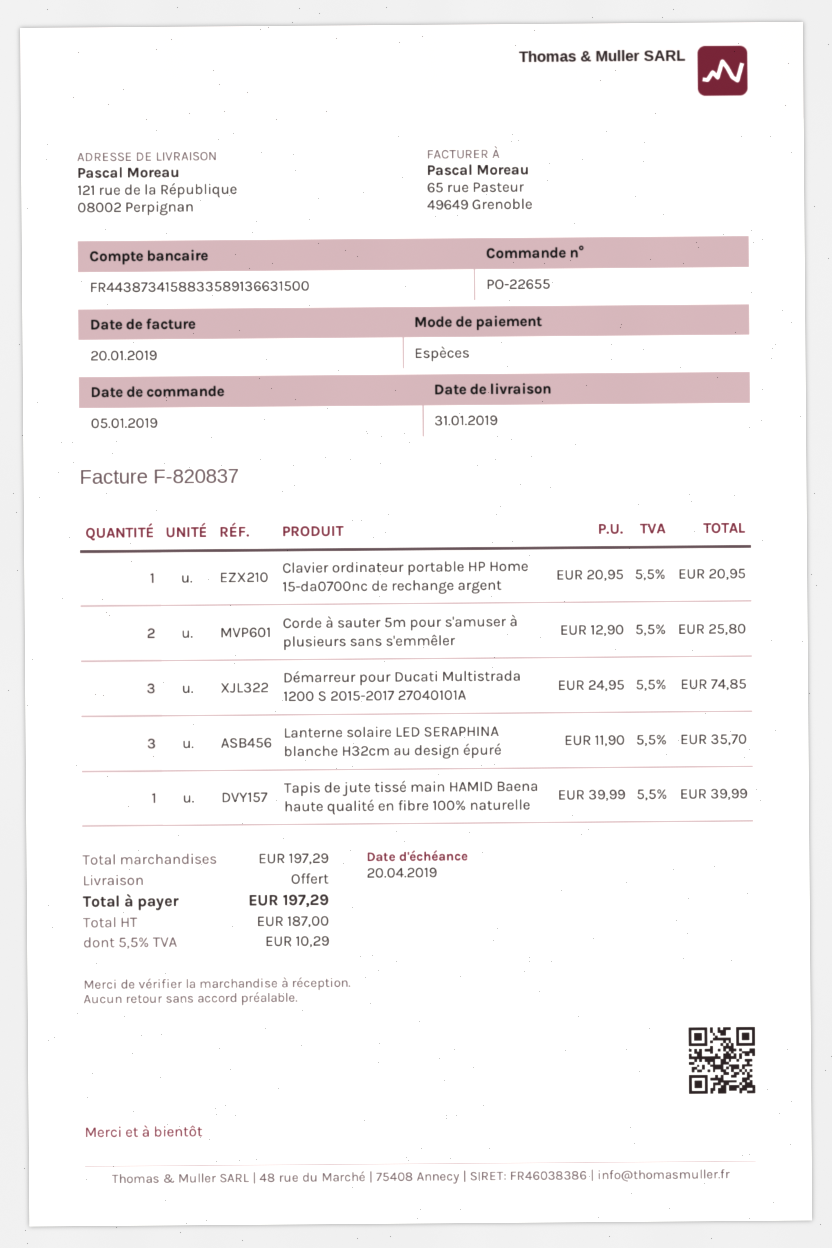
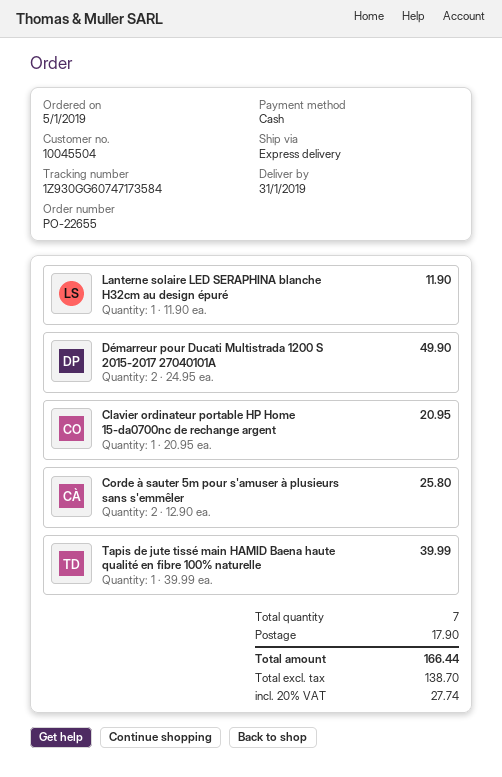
Démarreur pour Ducati Multistrada 1200 S 2015-2017 27040101A: 3 x 24.95 = 74.85 -> 2 x 24.95 = 49.90
Lanterne solaire LED SERAPHINA blanche H32cm au design épuré: 3 x 11.90 = 35.70 -> 1 x 11.90 = 11.90
shipping: 0.00 -> 17.90
net: 187.00 -> 138.70
tax: 5.5% = 10.29 -> 20% = 27.74
total: 197.29 -> 166.44

